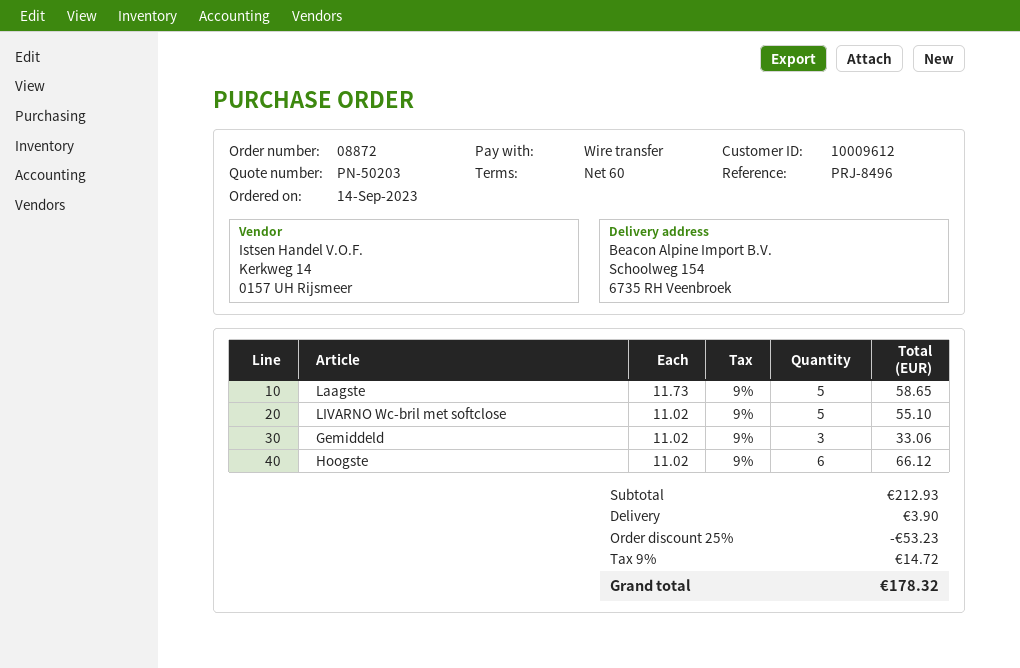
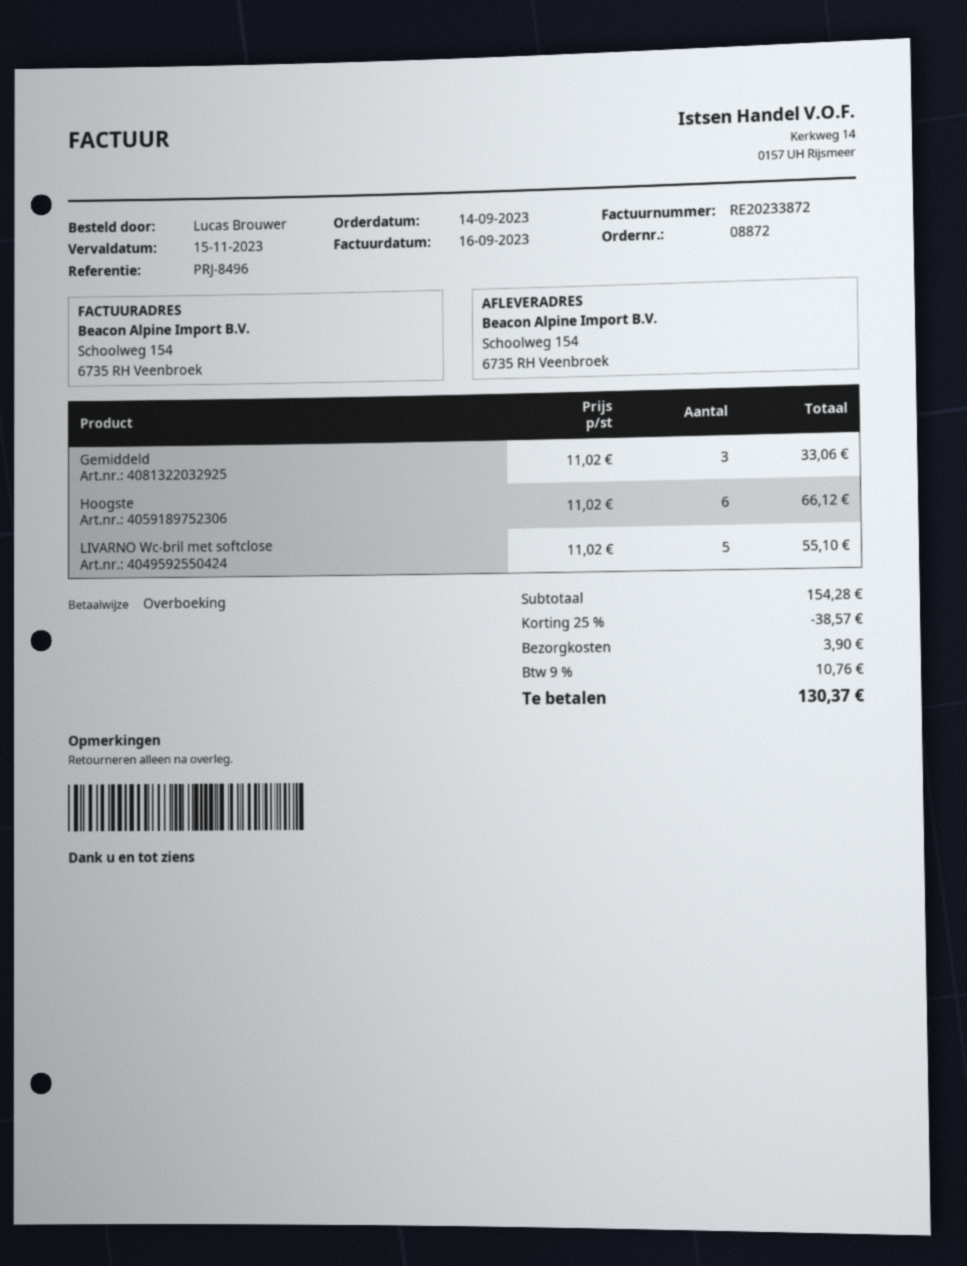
Laagste: 5 x 11.73 = 58.65 -> none
subtotal: 212.93 -> 154.28
discount: 25% = 53.23 -> 25% = 38.57
tax: 9% = 14.72 -> 9% = 10.76
total: 178.32 -> 130.37

